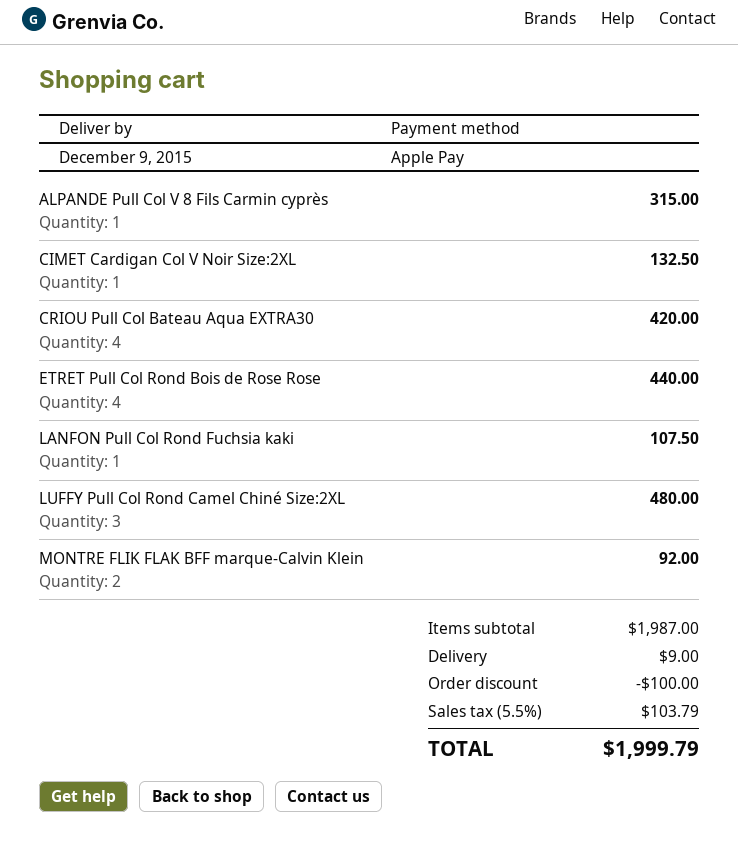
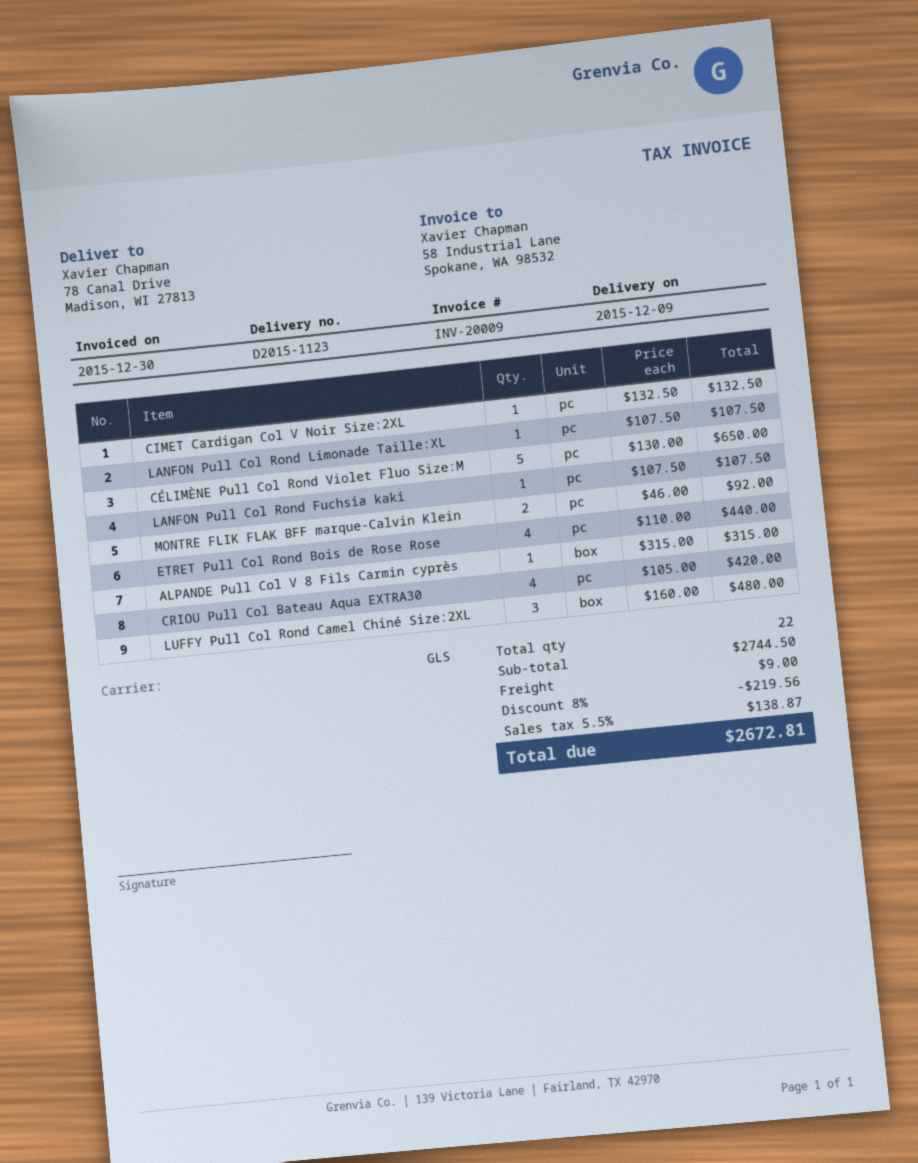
LANFON Pull Col Rond Limonade Taille:XL: none -> 1 for 107.50
CÉLIMÈNE Pull Col Rond Violet Fluo Size:M: none -> 5 for 650.00
subtotal: 1987.00 -> 2744.50
discount: 100.00 -> 219.56
tax: 5.5% = 103.79 -> 5.5% = 138.87
total: 1999.79 -> 2672.81

